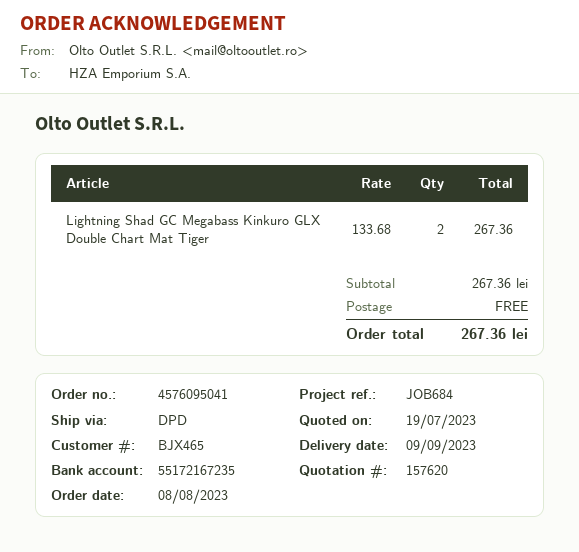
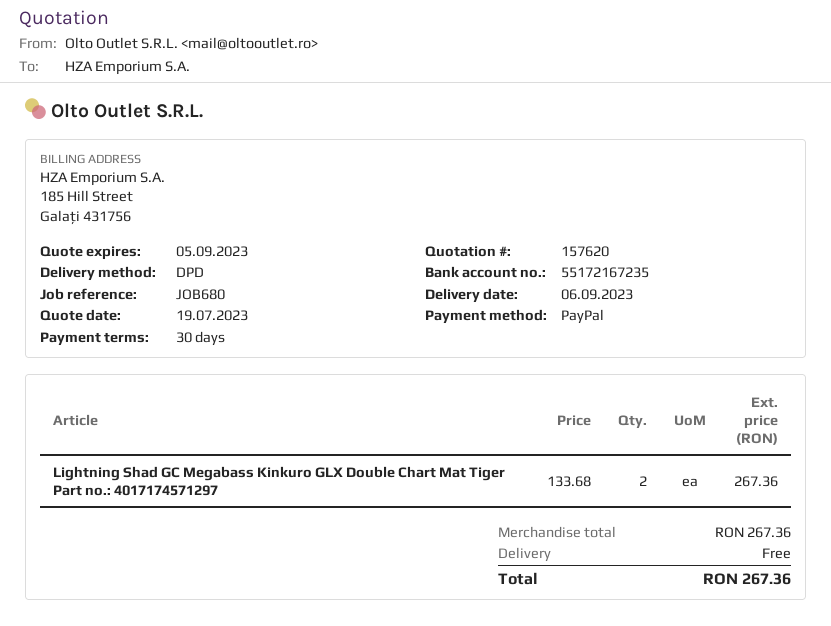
delivery date: 2023-09-09 -> 2023-09-06
reference: JOB684 -> JOB680

